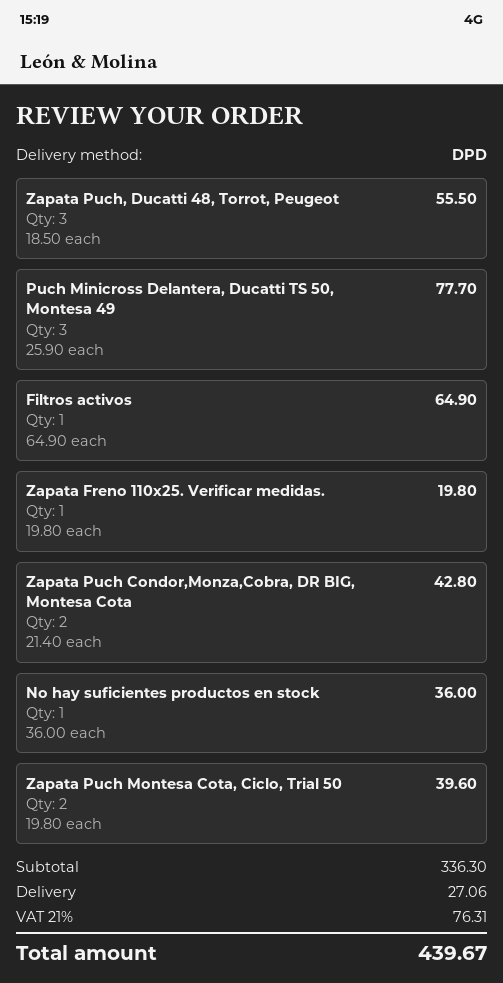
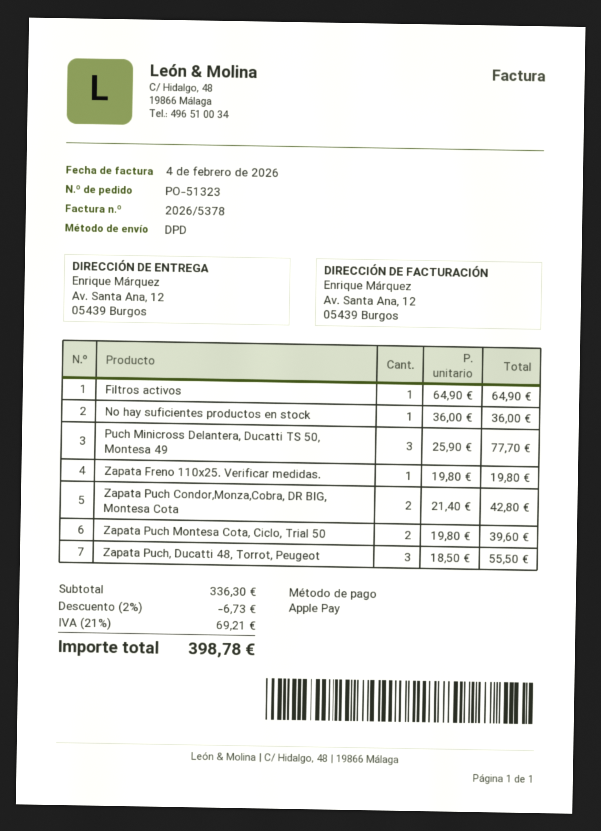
discount: none -> 2% = 6.73
shipping: 27.06 -> none
tax: 21% = 76.31 -> 21% = 69.21
total: 439.67 -> 398.78

